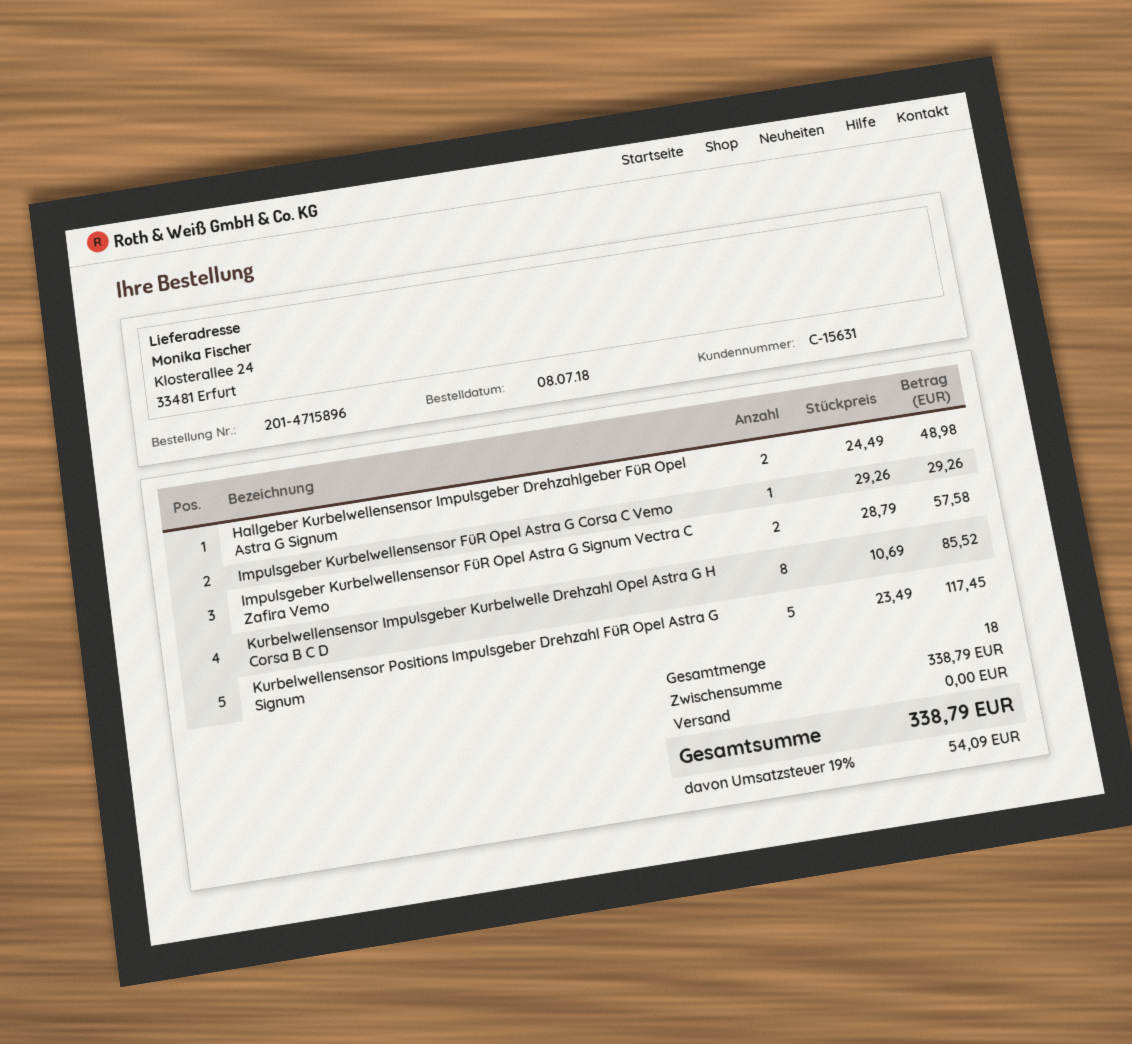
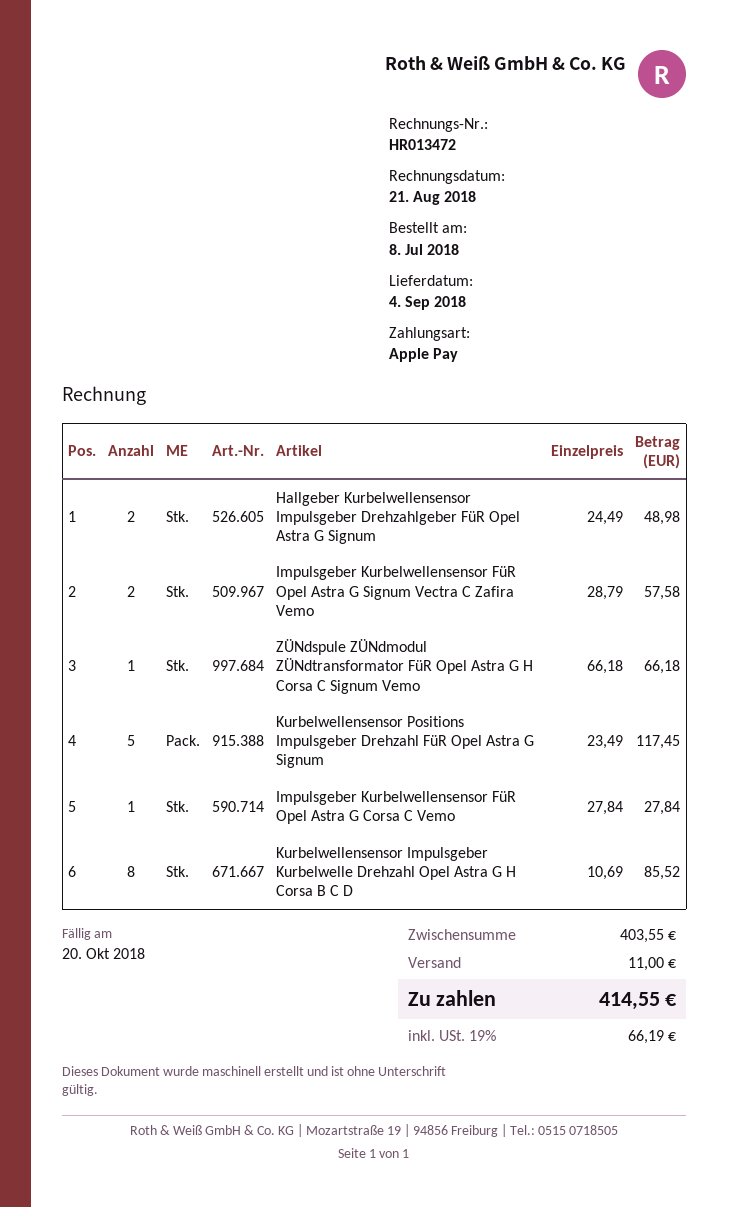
Impulsgeber Kurbelwellensensor FüR Opel Astra G Corsa C Vemo: 1 x 29.26 = 29.26 -> 1 x 27.84 = 27.84
ZÜNdspule ZÜNdmodul ZÜNdtransformator FüR Opel Astra G H Corsa C Signum Vemo: none -> 1 x 66.18 = 66.18
subtotal: 338.79 -> 403.55
shipping: 0.00 -> 11.00
tax: 19% = 54.09 -> 19% = 66.19
total: 338.79 -> 414.55

